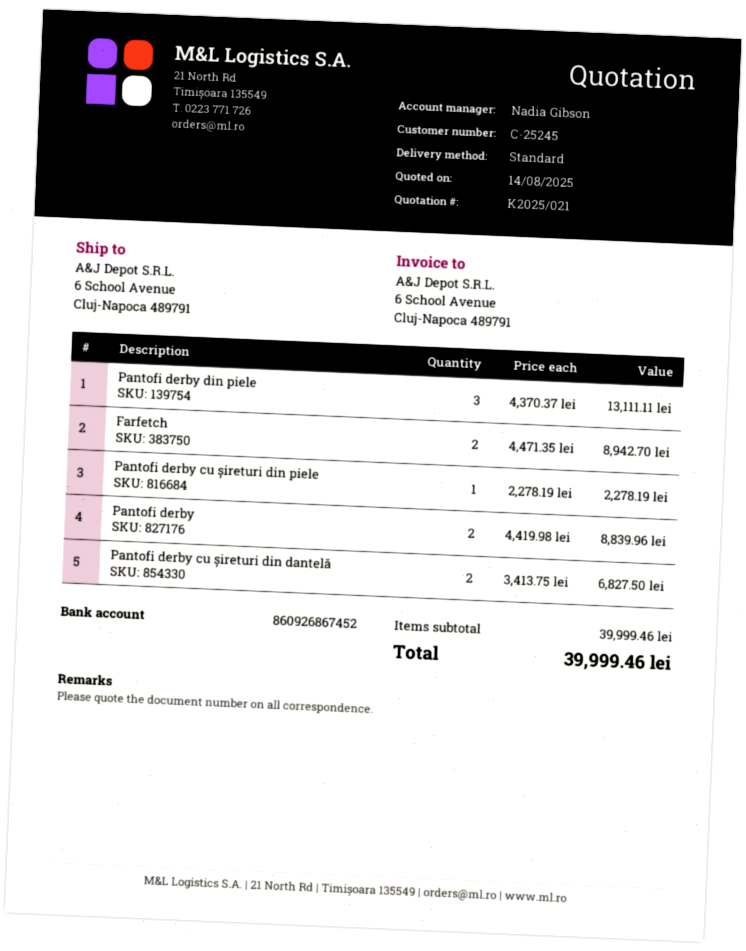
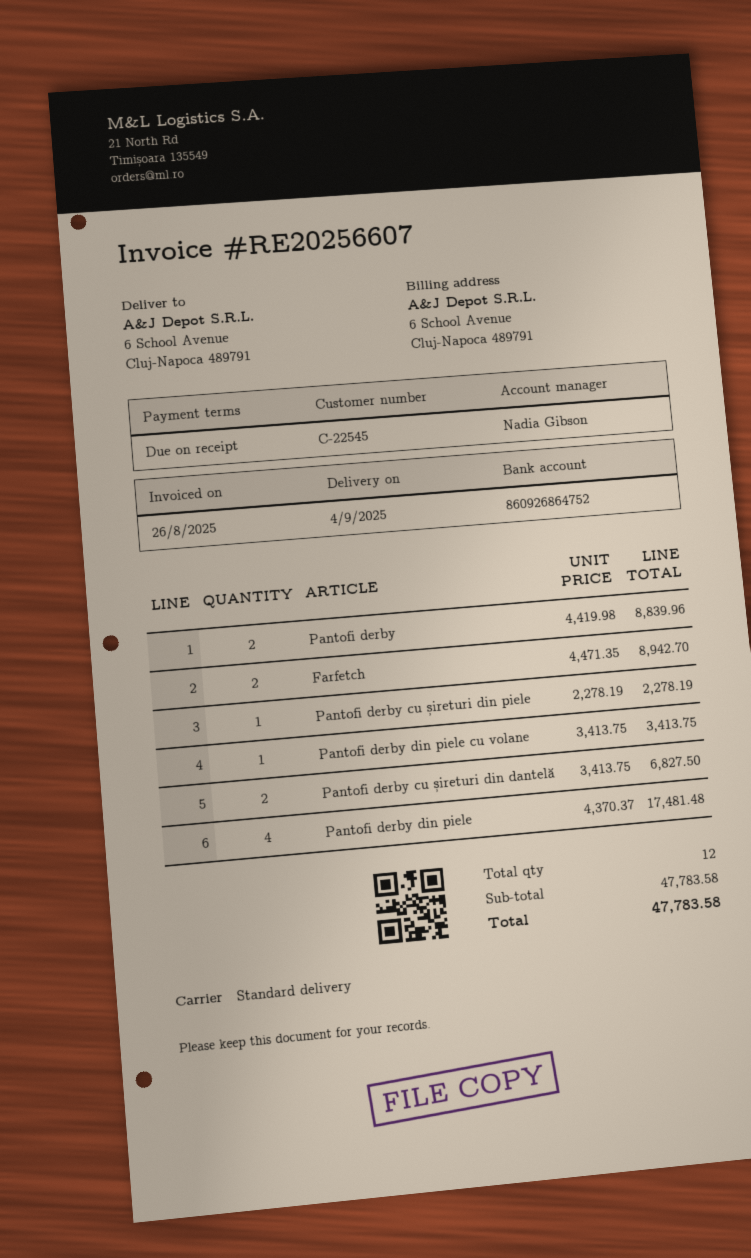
customer number: C-25245 -> C-22545
bank account: 860926867452 -> 860926864752
Pantofi derby din piele: 3 x 4370.37 = 13111.11 -> 4 x 4370.37 = 17481.48
Pantofi derby din piele cu volane: none -> 1 x 3413.75 = 3413.75
subtotal: 39999.46 -> 47783.58
total: 39999.46 -> 47783.58

